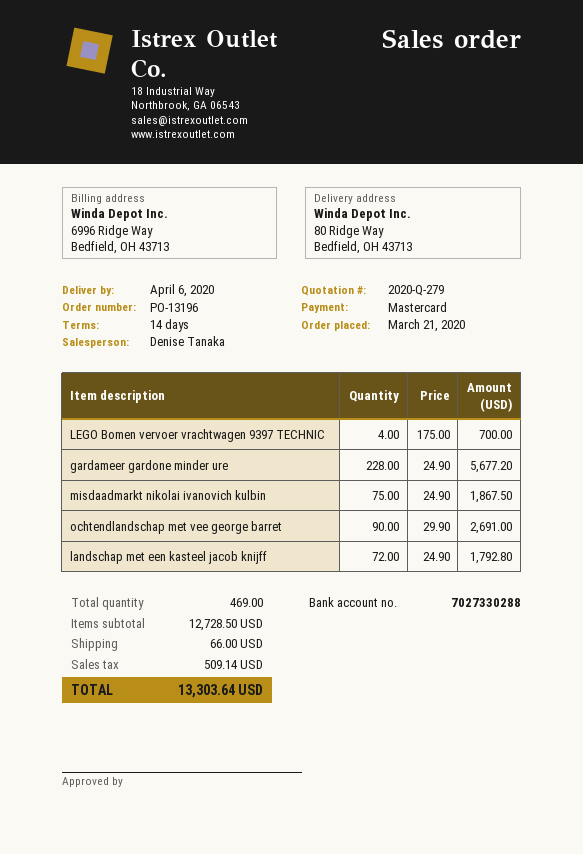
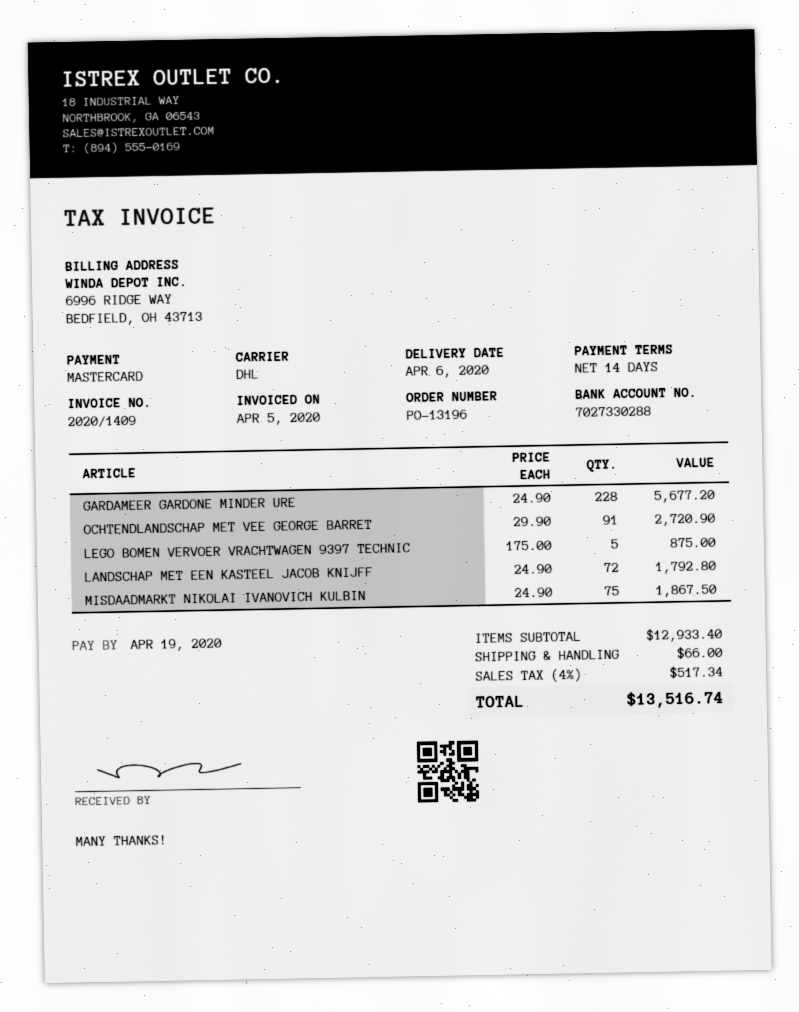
LEGO Bomen vervoer vrachtwagen 9397 TECHNIC: 4 x 175.00 = 700.00 -> 5 x 175.00 = 875.00
ochtendlandschap met vee george barret: 90 x 29.90 = 2691.00 -> 91 x 29.90 = 2720.90
subtotal: 12728.50 -> 12933.40
tax: 509.14 -> 517.34
total: 13303.64 -> 13516.74

